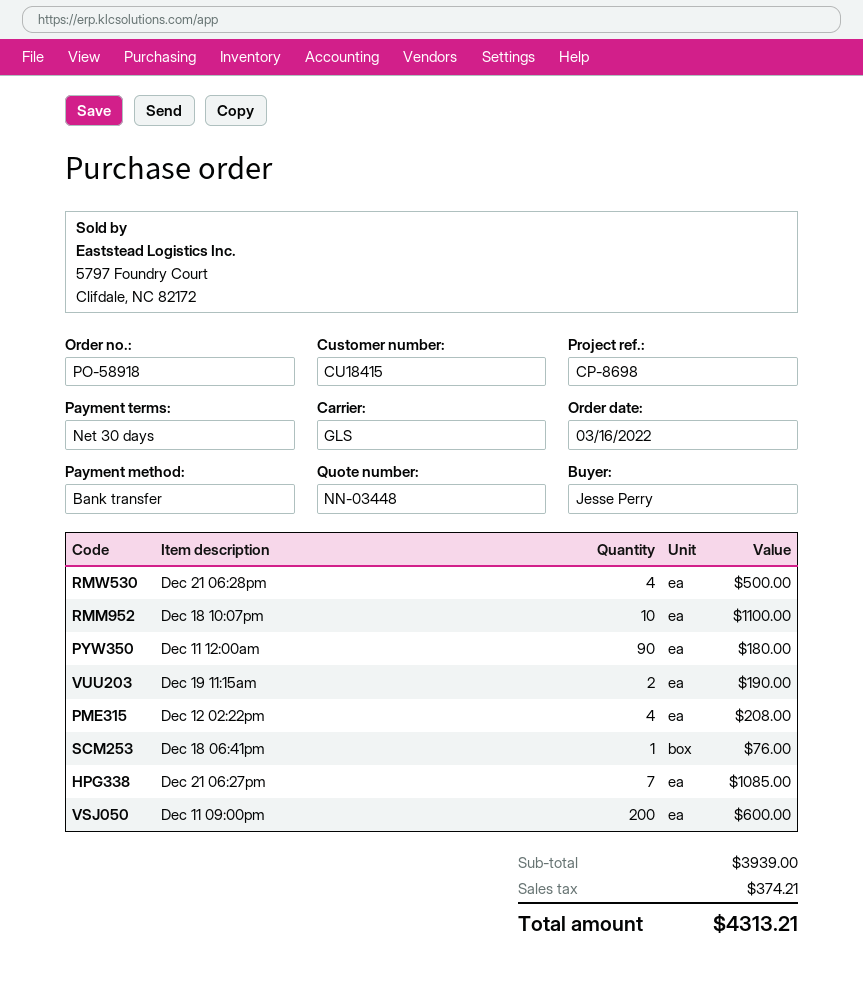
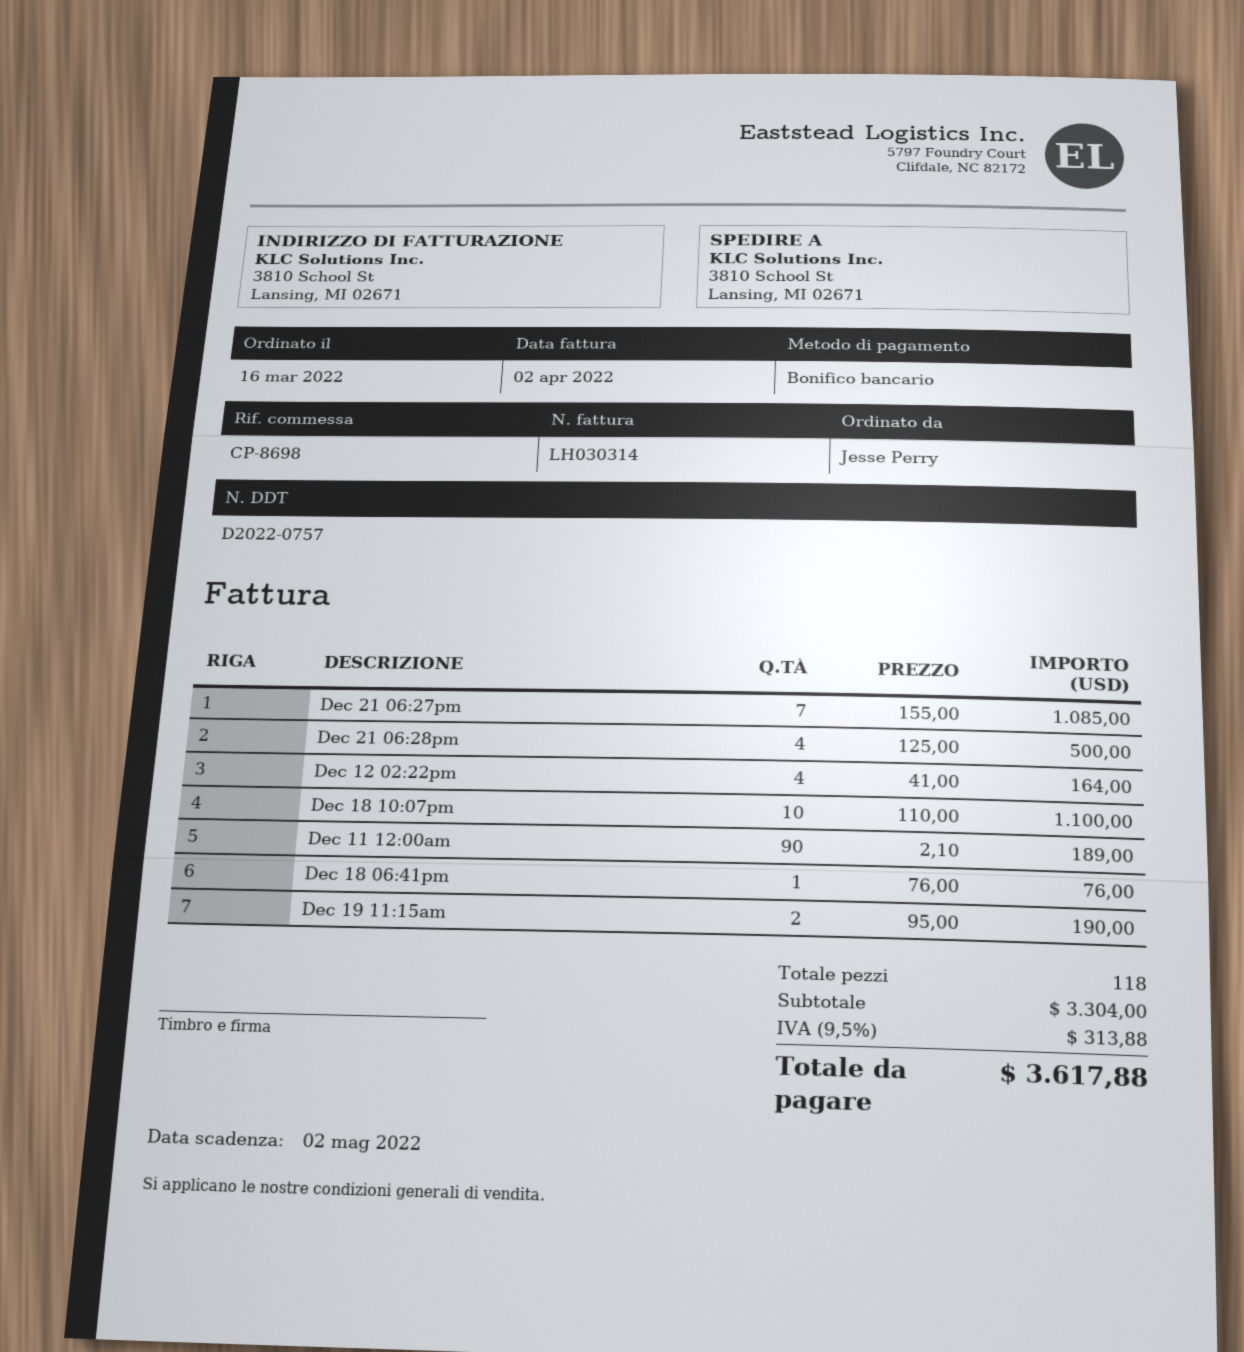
Dec 11 12:00am: 90 for 180.00 -> 90 for 189.00
Dec 12 02:22pm: 4 for 208.00 -> 4 for 164.00
Dec 11 09:00pm: 200 for 600.00 -> none
subtotal: 3939.00 -> 3304.00
tax: 374.21 -> 313.88
total: 4313.21 -> 3617.88

